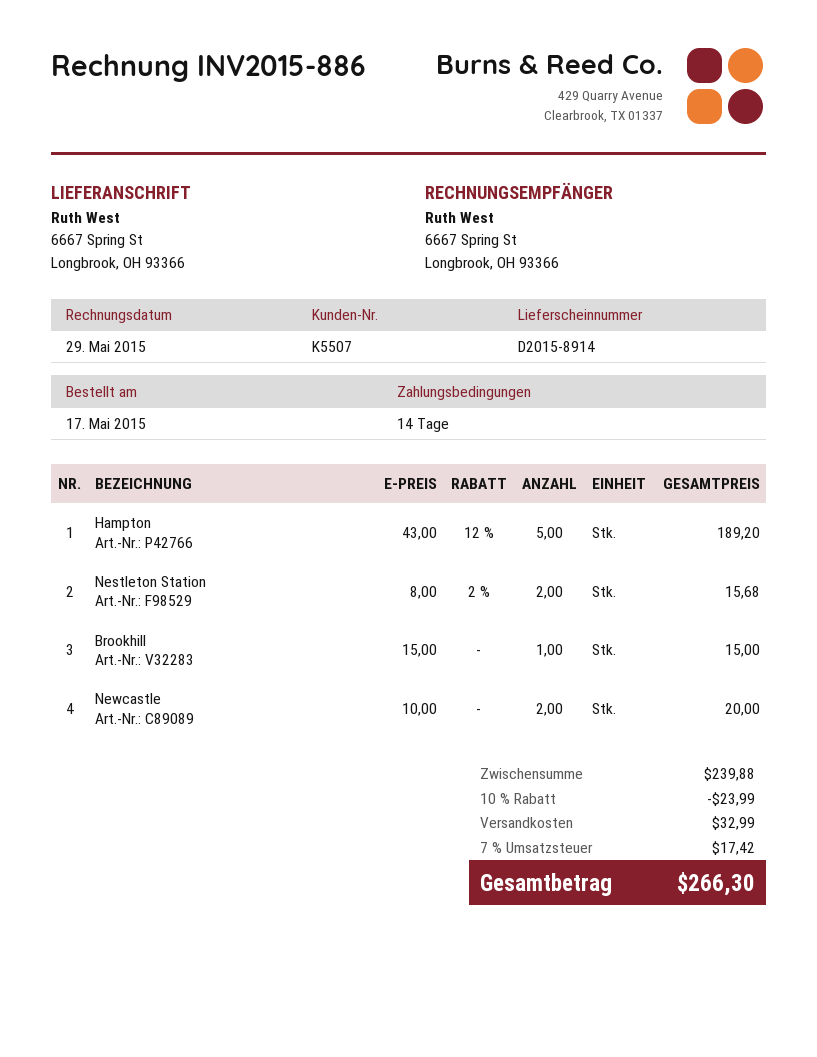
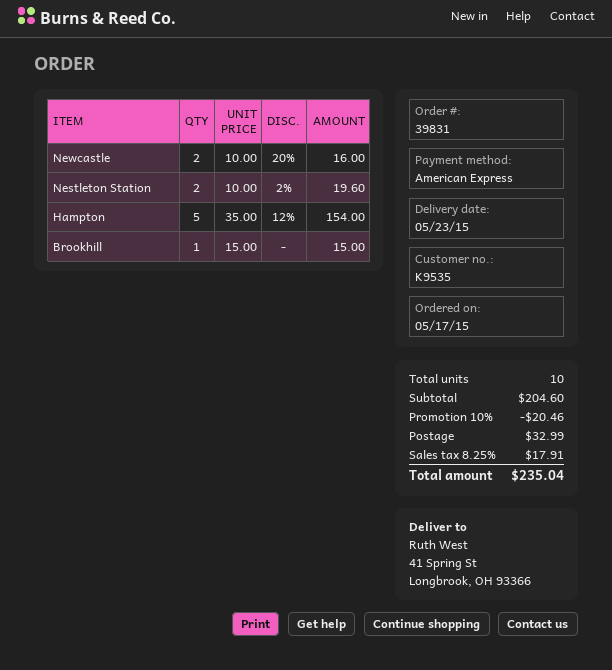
customer number: K5507 -> K9535
ship to: 6667 Spring St, Longbrook, OH 93366 -> 41 Spring St, Longbrook, OH 93366
Hampton: 5 x 43.00 - 12% = 189.20 -> 5 x 35.00 - 12% = 154.00
Nestleton Station: 2 x 8.00 - 2% = 15.68 -> 2 x 10.00 - 2% = 19.60
Newcastle: 2 x 10.00 = 20.00 -> 2 x 10.00 - 20% = 16.00
subtotal: 239.88 -> 204.60
discount: 10% = 23.99 -> 10% = 20.46
tax: 7% = 17.42 -> 8.25% = 17.91
total: 266.30 -> 235.04

